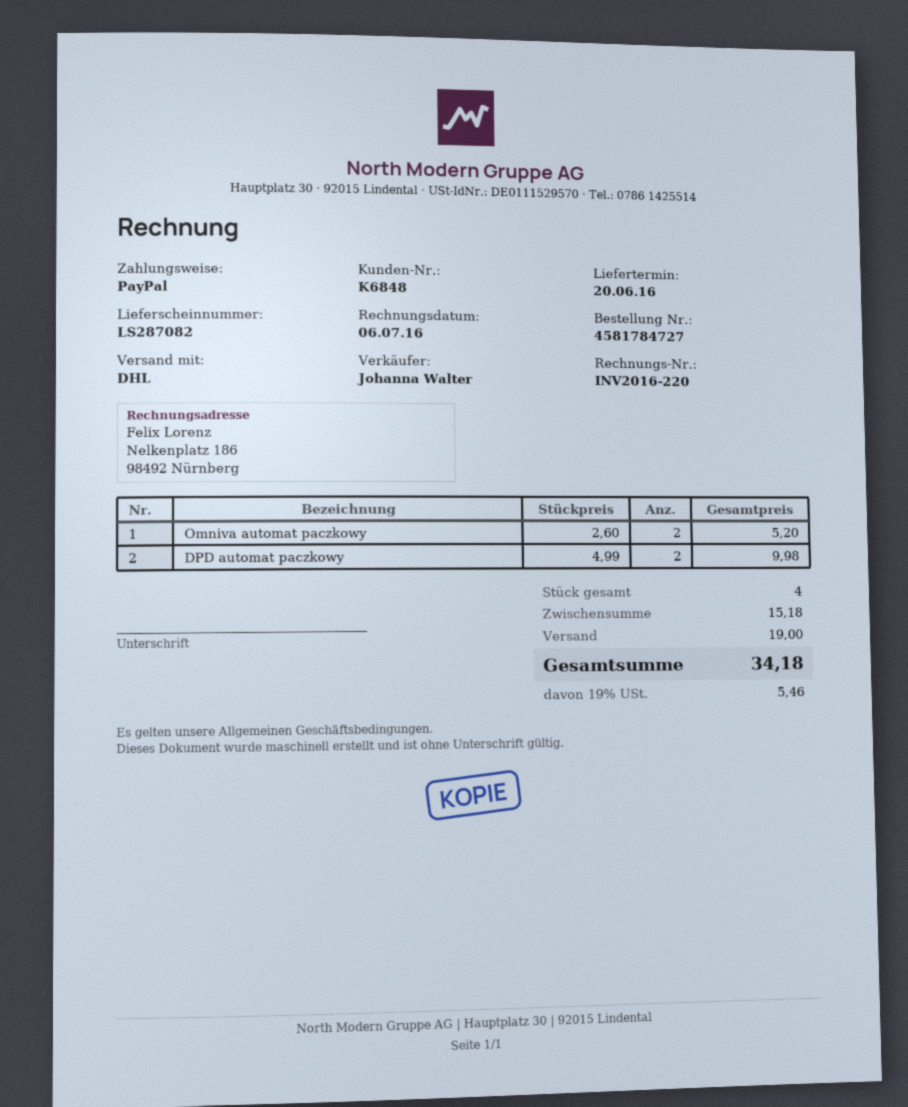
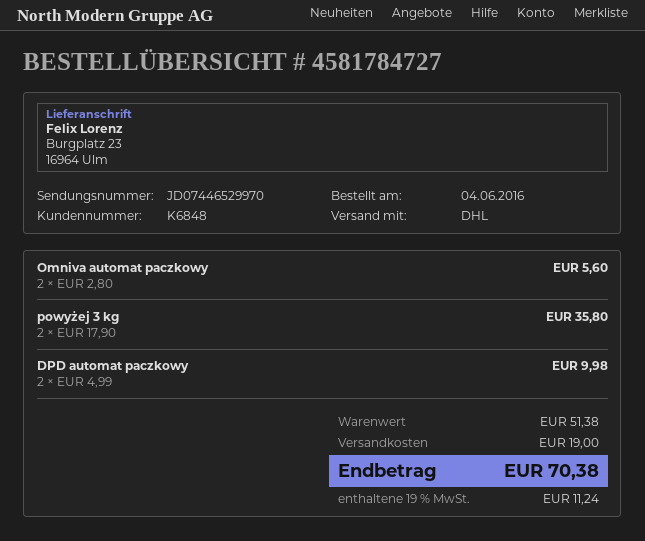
Omniva automat paczkowy: 2 x 2.60 = 5.20 -> 2 x 2.80 = 5.60
powyżej 3 kg: none -> 2 x 17.90 = 35.80
subtotal: 15.18 -> 51.38
tax: 19% = 5.46 -> 19% = 11.24
total: 34.18 -> 70.38

